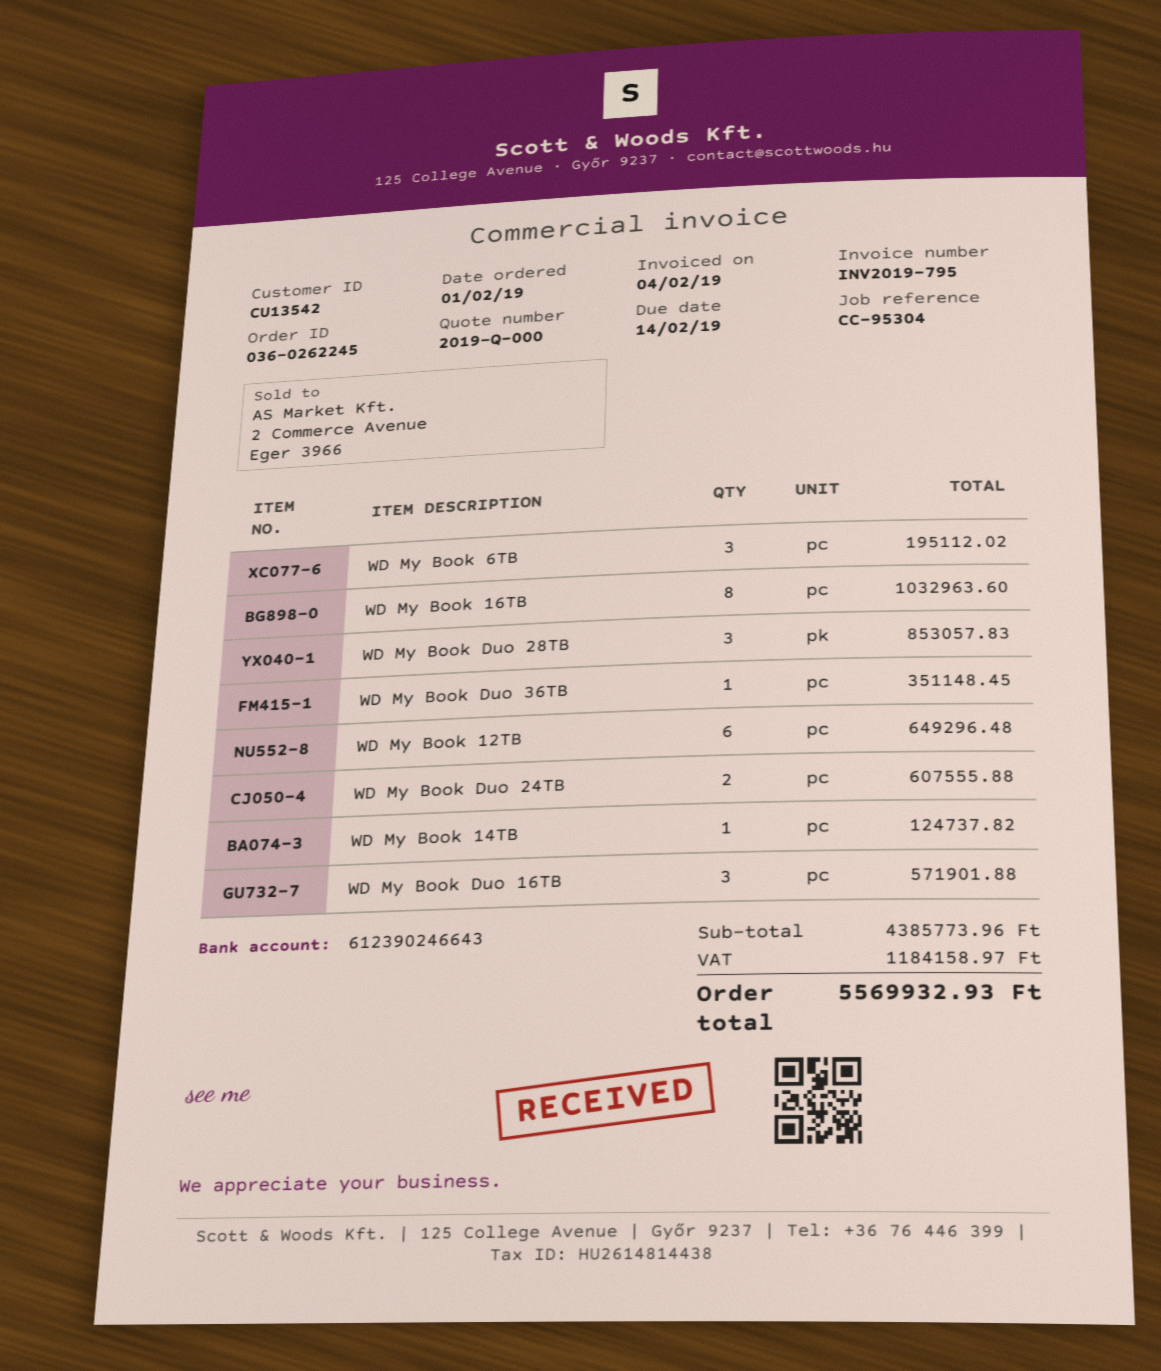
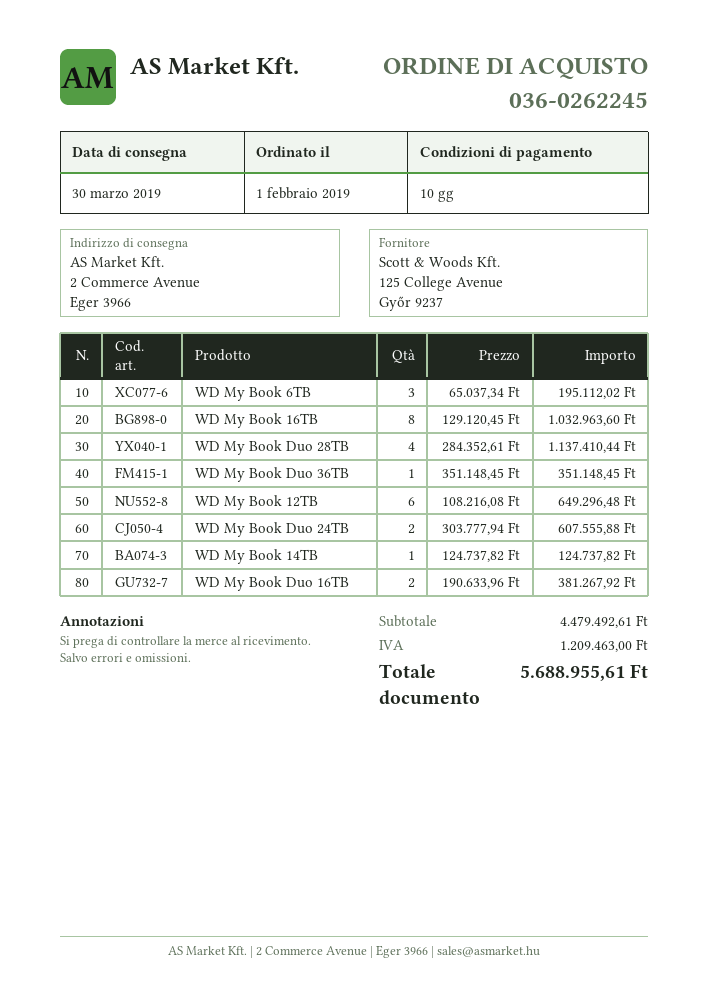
WD My Book Duo 28TB: 3 for 853057.83 -> 4 for 1137410.44
WD My Book Duo 16TB: 3 for 571901.88 -> 2 for 381267.92
subtotal: 4385773.96 -> 4479492.61
tax: 1184158.97 -> 1209463.00
total: 5569932.93 -> 5688955.61

